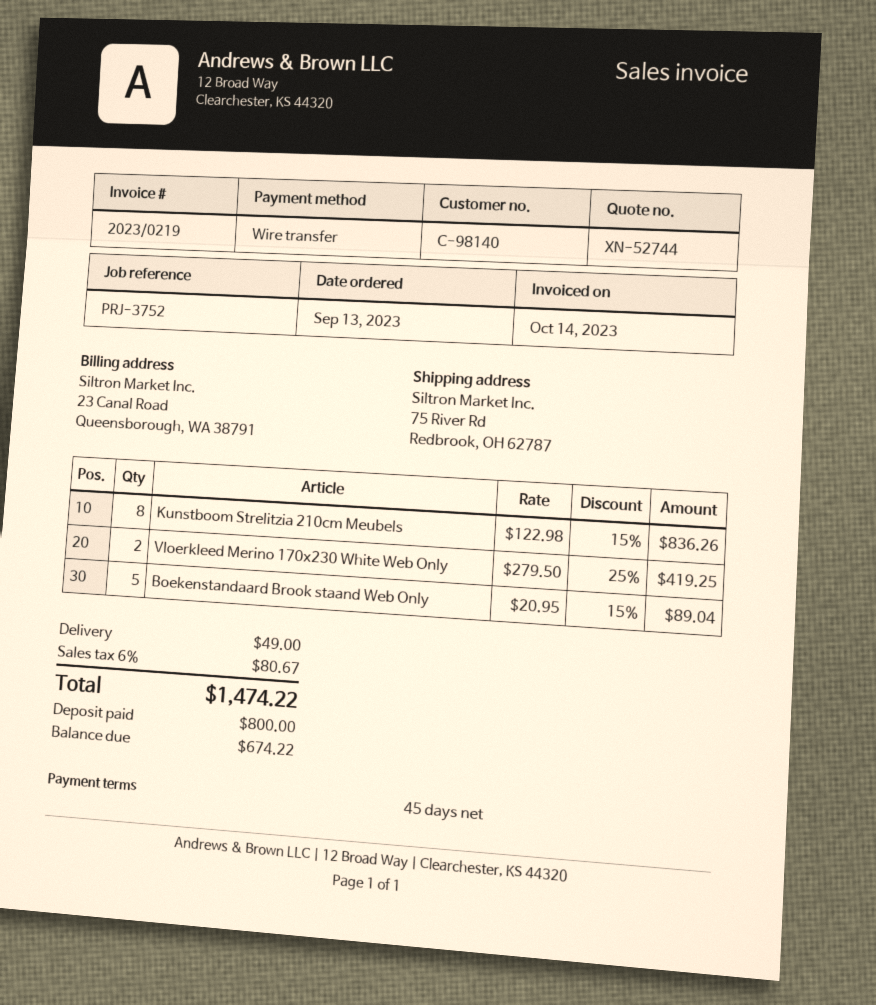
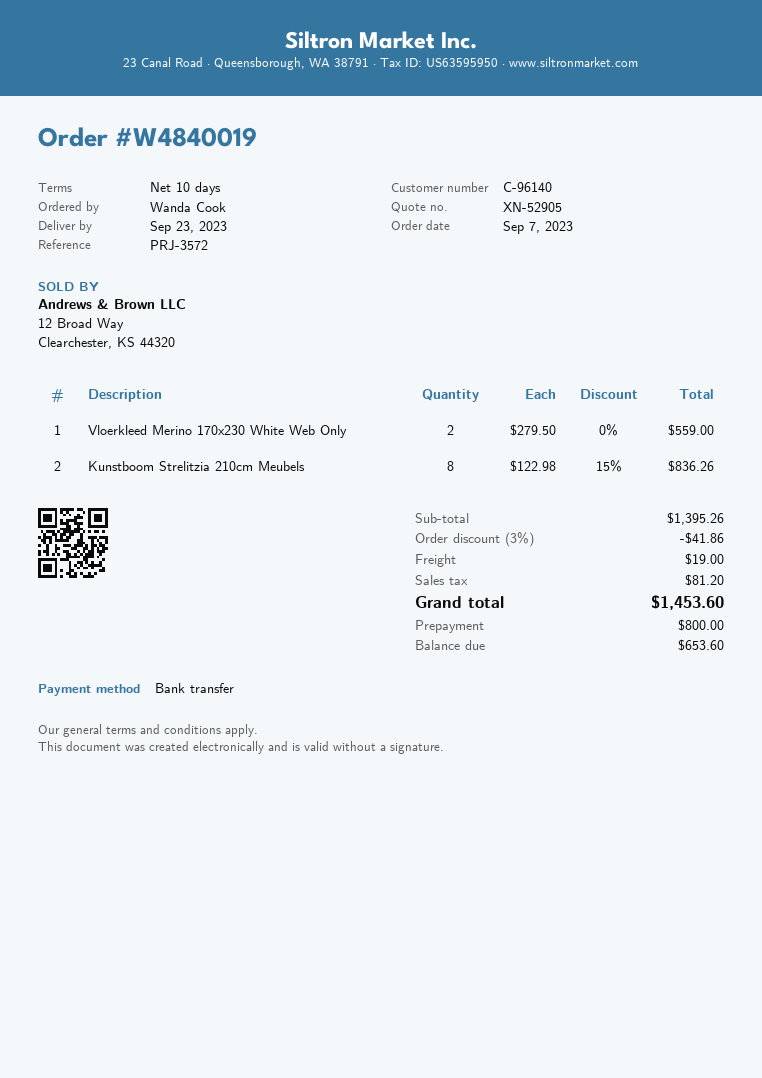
quote number: XN-52744 -> XN-52905
order date: 2023-09-13 -> 2023-09-07
payment terms: 45 days -> 10 days
customer number: C-98140 -> C-96140
reference: PRJ-3752 -> PRJ-3572
Vloerkleed Merino 170x230 White Web Only: 2 x 279.50 - 25% = 419.25 -> 2 x 279.50 = 559.00
Boekenstandaard Brook staand Web Only: 5 x 20.95 - 15% = 89.04 -> none
discount: none -> 3% = 41.86
shipping: 49.00 -> 19.00
tax: 80.67 -> 81.20
total: 1474.22 -> 1453.60
balance: 674.22 -> 653.60

